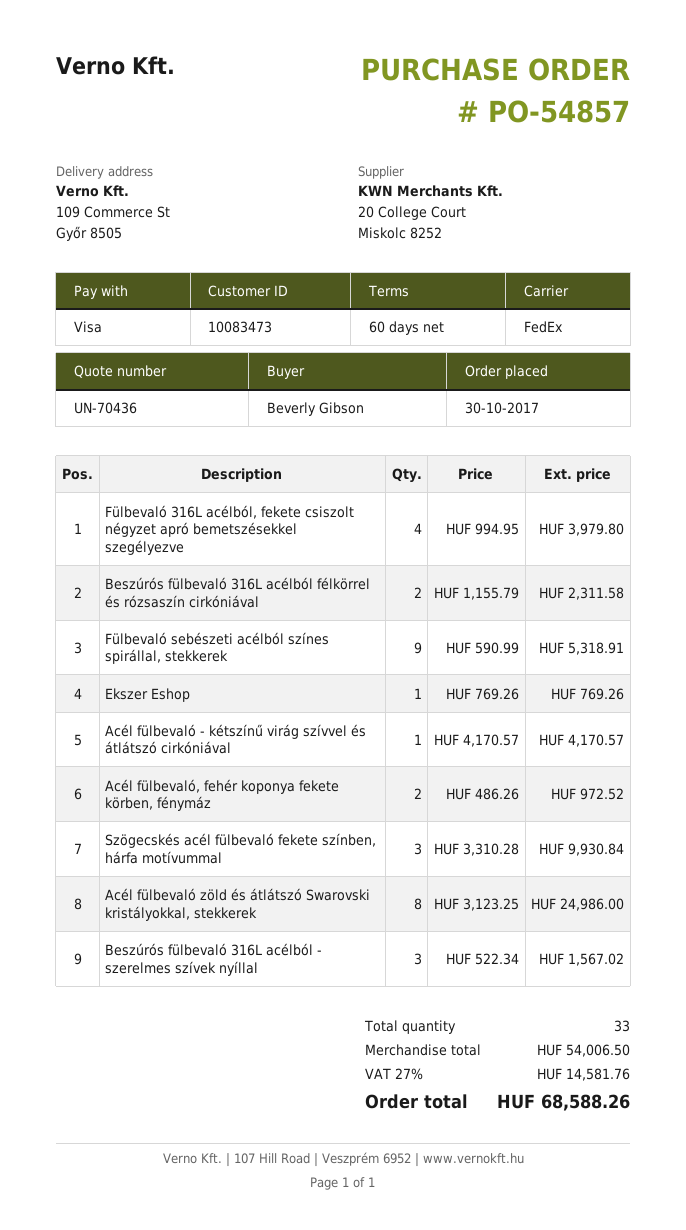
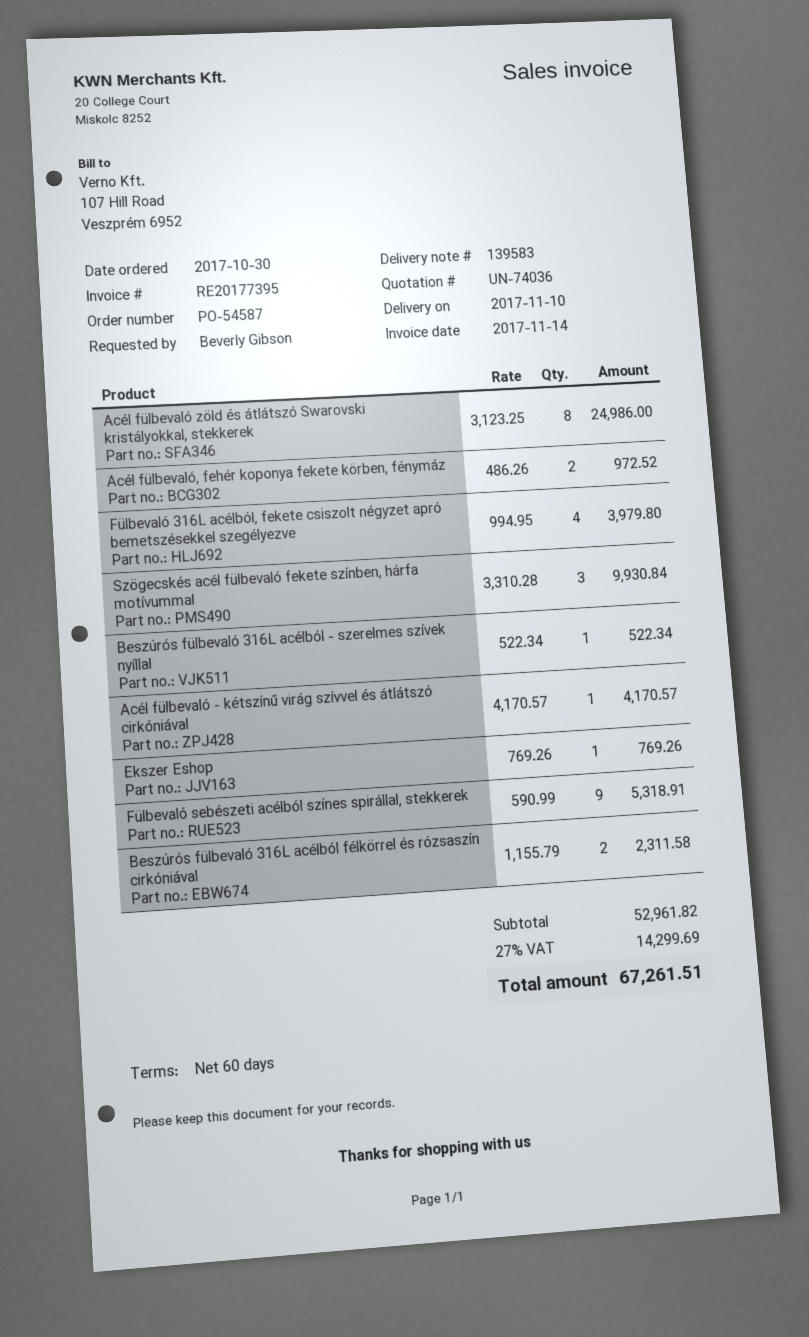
quote number: UN-70436 -> UN-74036
order number: PO-54857 -> PO-54587
Beszúrós fülbevaló 316L acélból - szerelmes szívek nyíllal: 3 x 522.34 = 1567.02 -> 1 x 522.34 = 522.34
subtotal: 54006.50 -> 52961.82
tax: 27% = 14581.76 -> 27% = 14299.69
total: 68588.26 -> 67261.51

